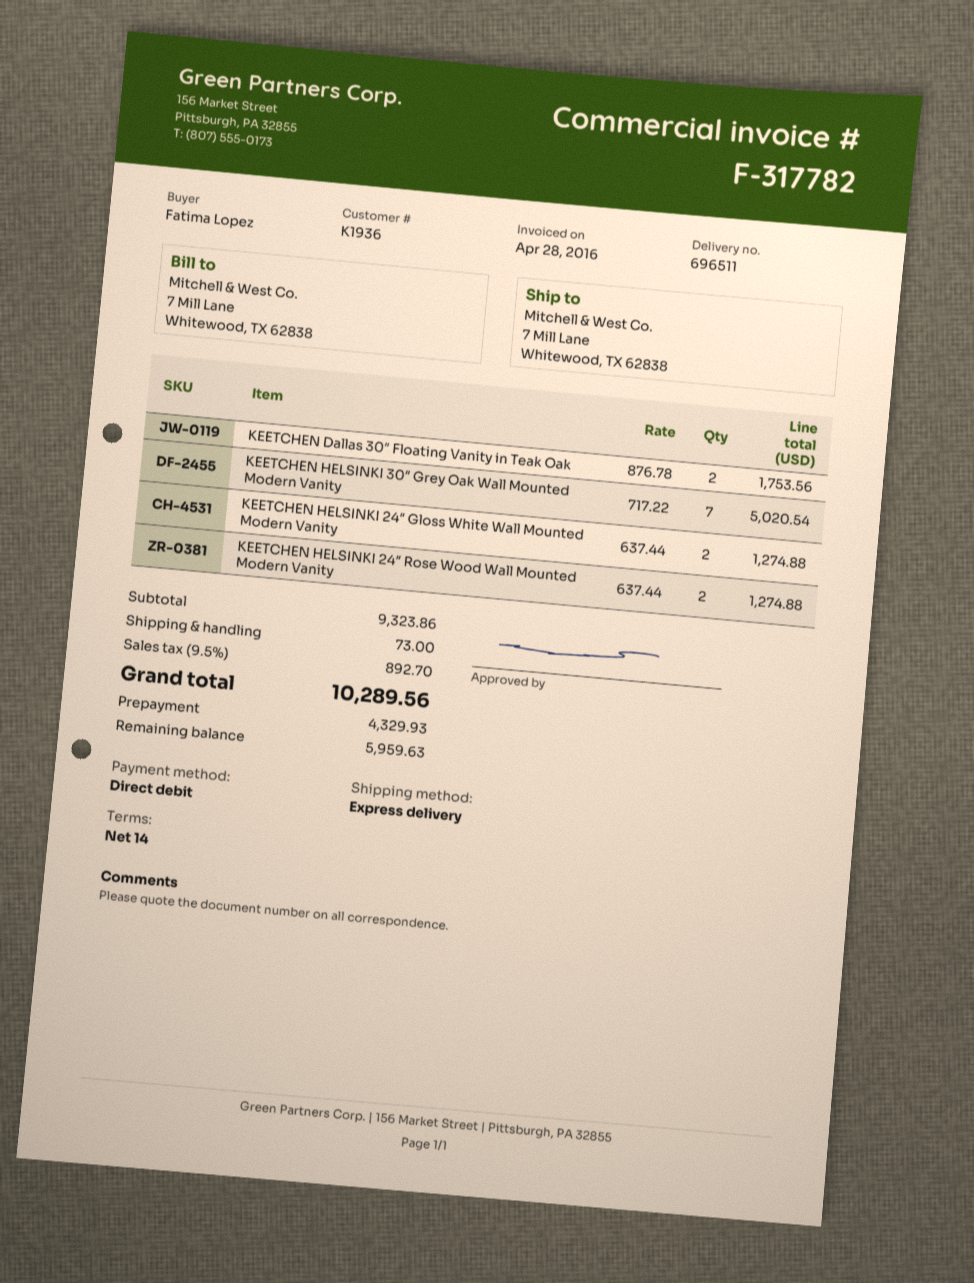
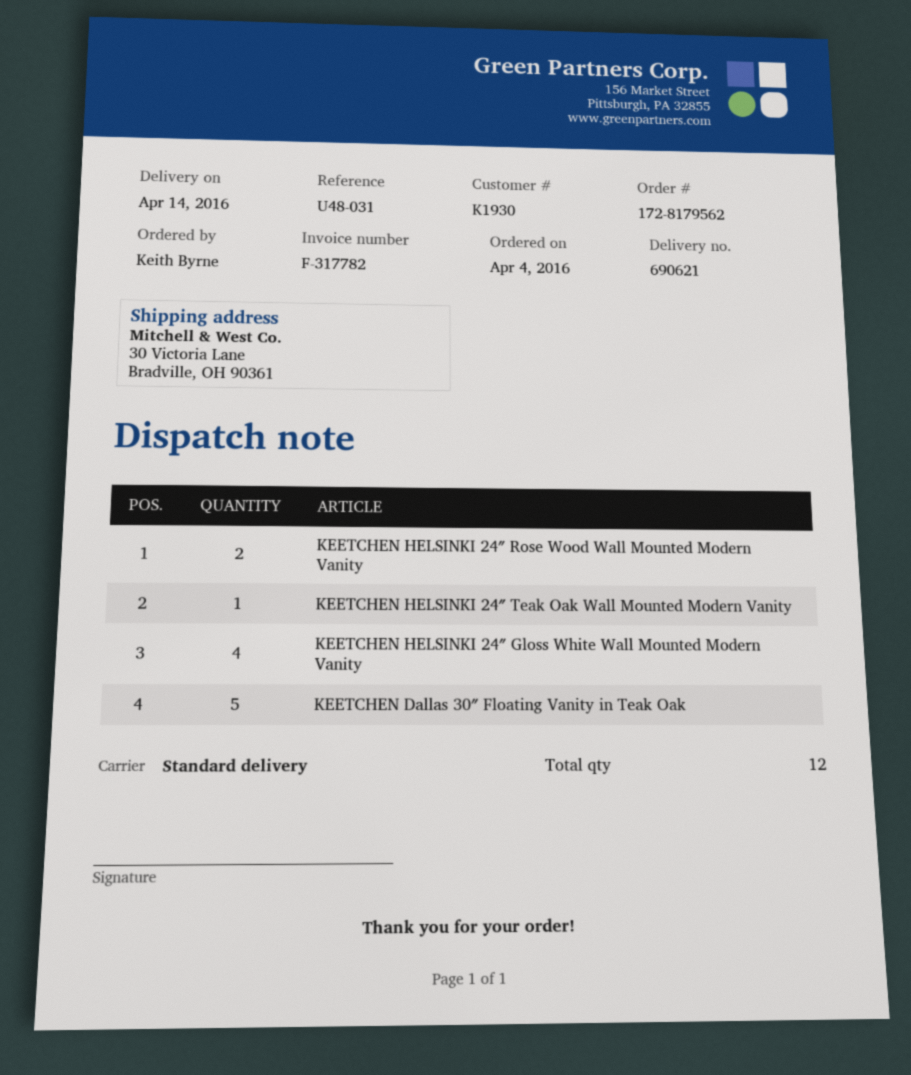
delivery note number: 696511 -> 690621
customer number: K1936 -> K1930
ordered by: Fatima Lopez -> Keith Byrne
shipping method: express -> standard
ship to: 7 Mill Lane, Whitewood, TX 62838 -> 30 Victoria Lane, Bradville, OH 90361
KEETCHEN Dallas 30″ Floating Vanity in Teak Oak: 2 -> 5
KEETCHEN HELSINKI 30″ Grey Oak Wall Mounted Modern Vanity: 7 -> none
KEETCHEN HELSINKI 24″ Gloss White Wall Mounted Modern Vanity: 2 -> 4
KEETCHEN HELSINKI 24″ Teak Oak Wall Mounted Modern Vanity: none -> 1

